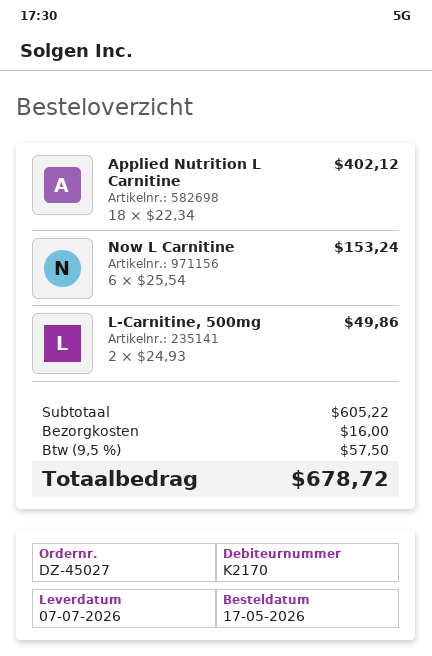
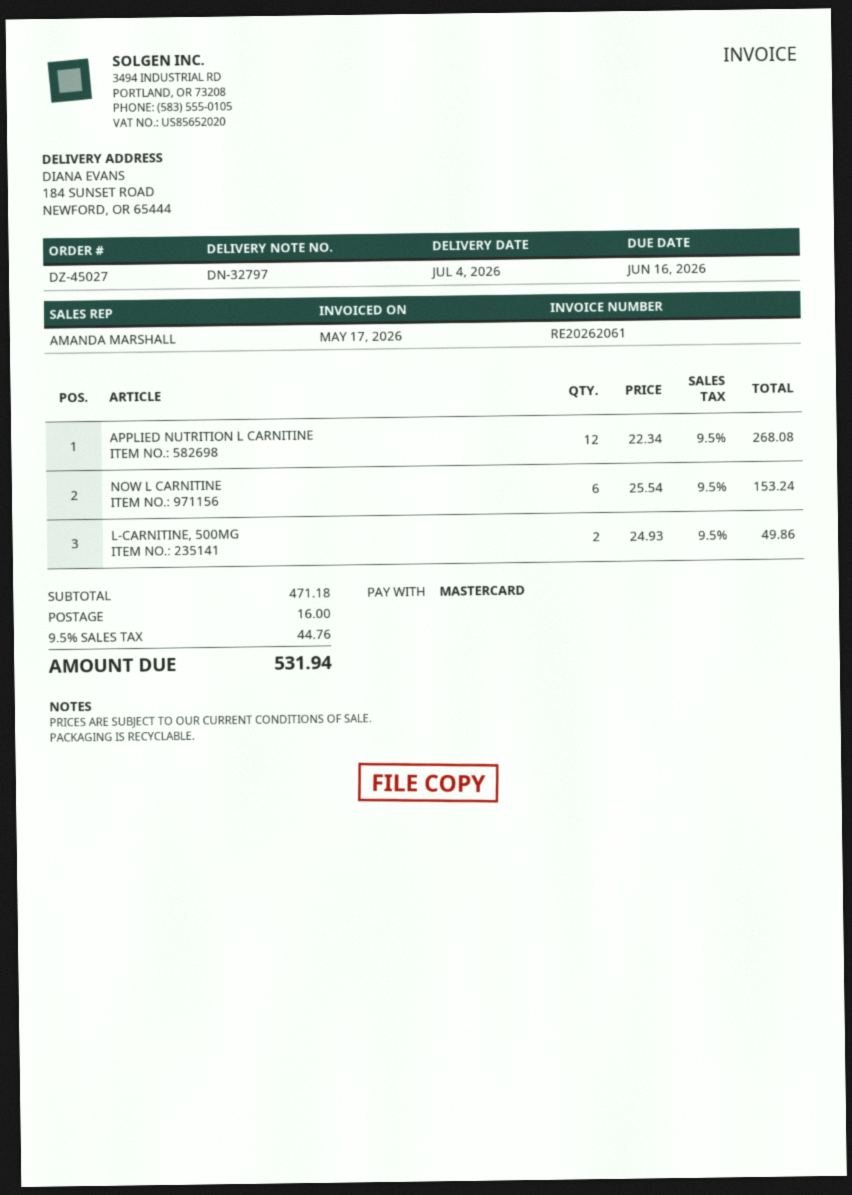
delivery date: 2026-07-07 -> 2026-07-04
Applied Nutrition L Carnitine: 18 x 22.34 = 402.12 -> 12 x 22.34 = 268.08
subtotal: 605.22 -> 471.18
tax: 9.5% = 57.50 -> 9.5% = 44.76
total: 678.72 -> 531.94

